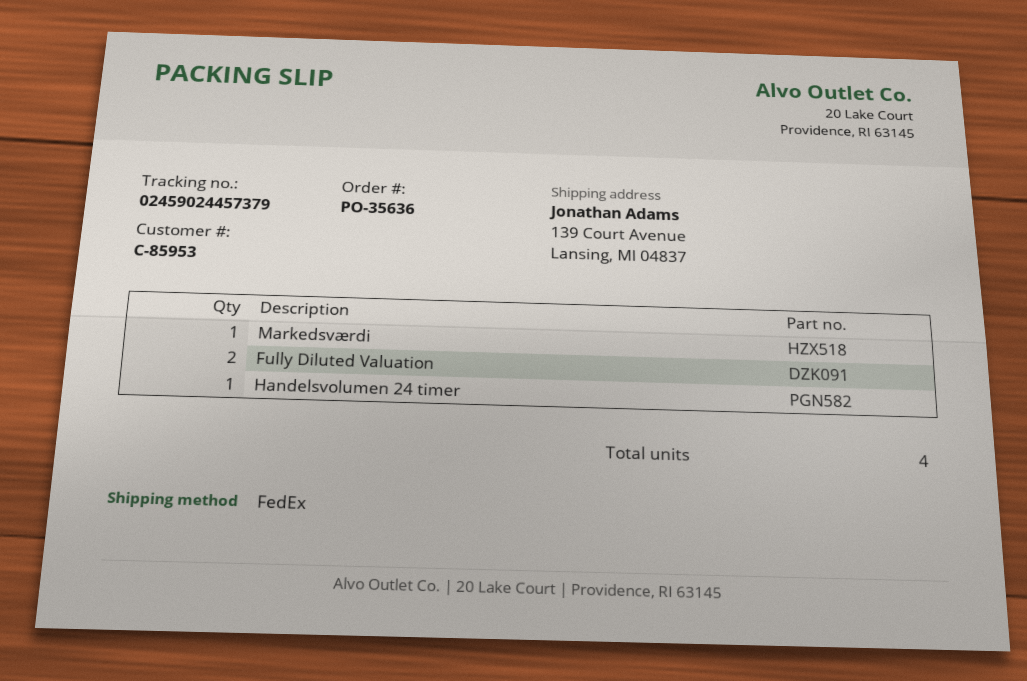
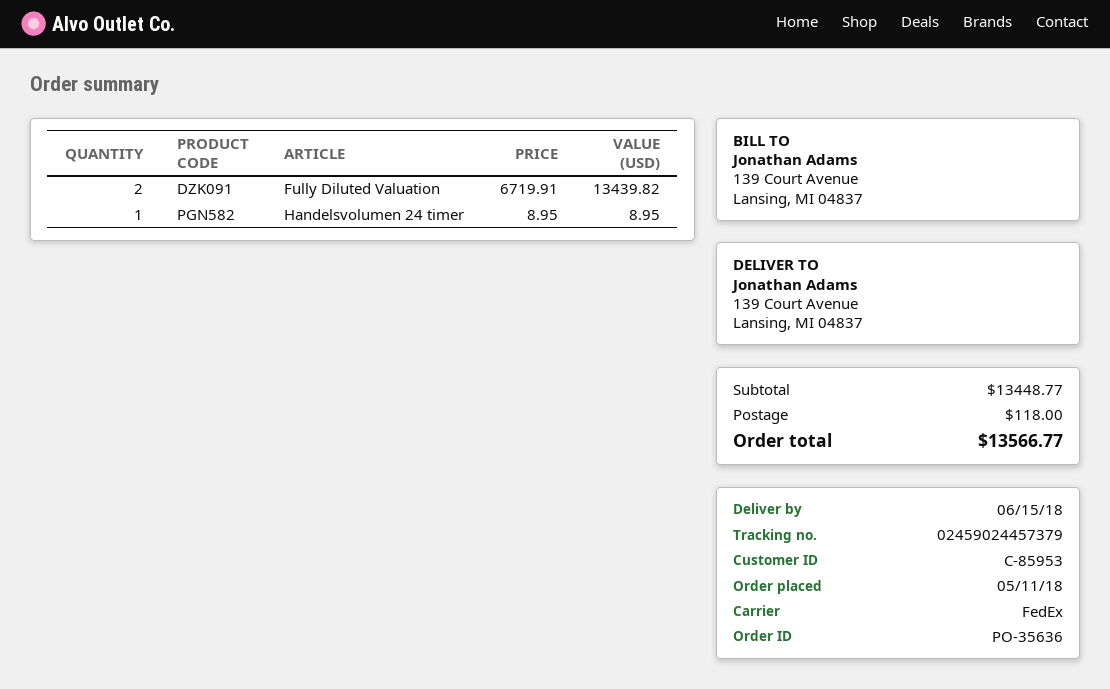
Markedsværdi: 1 -> none

